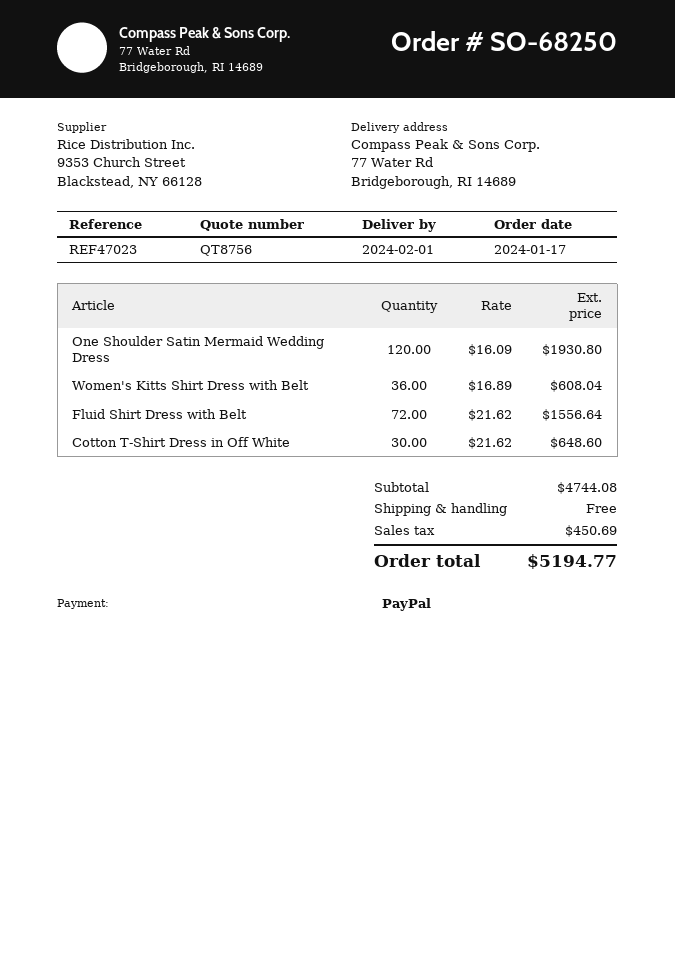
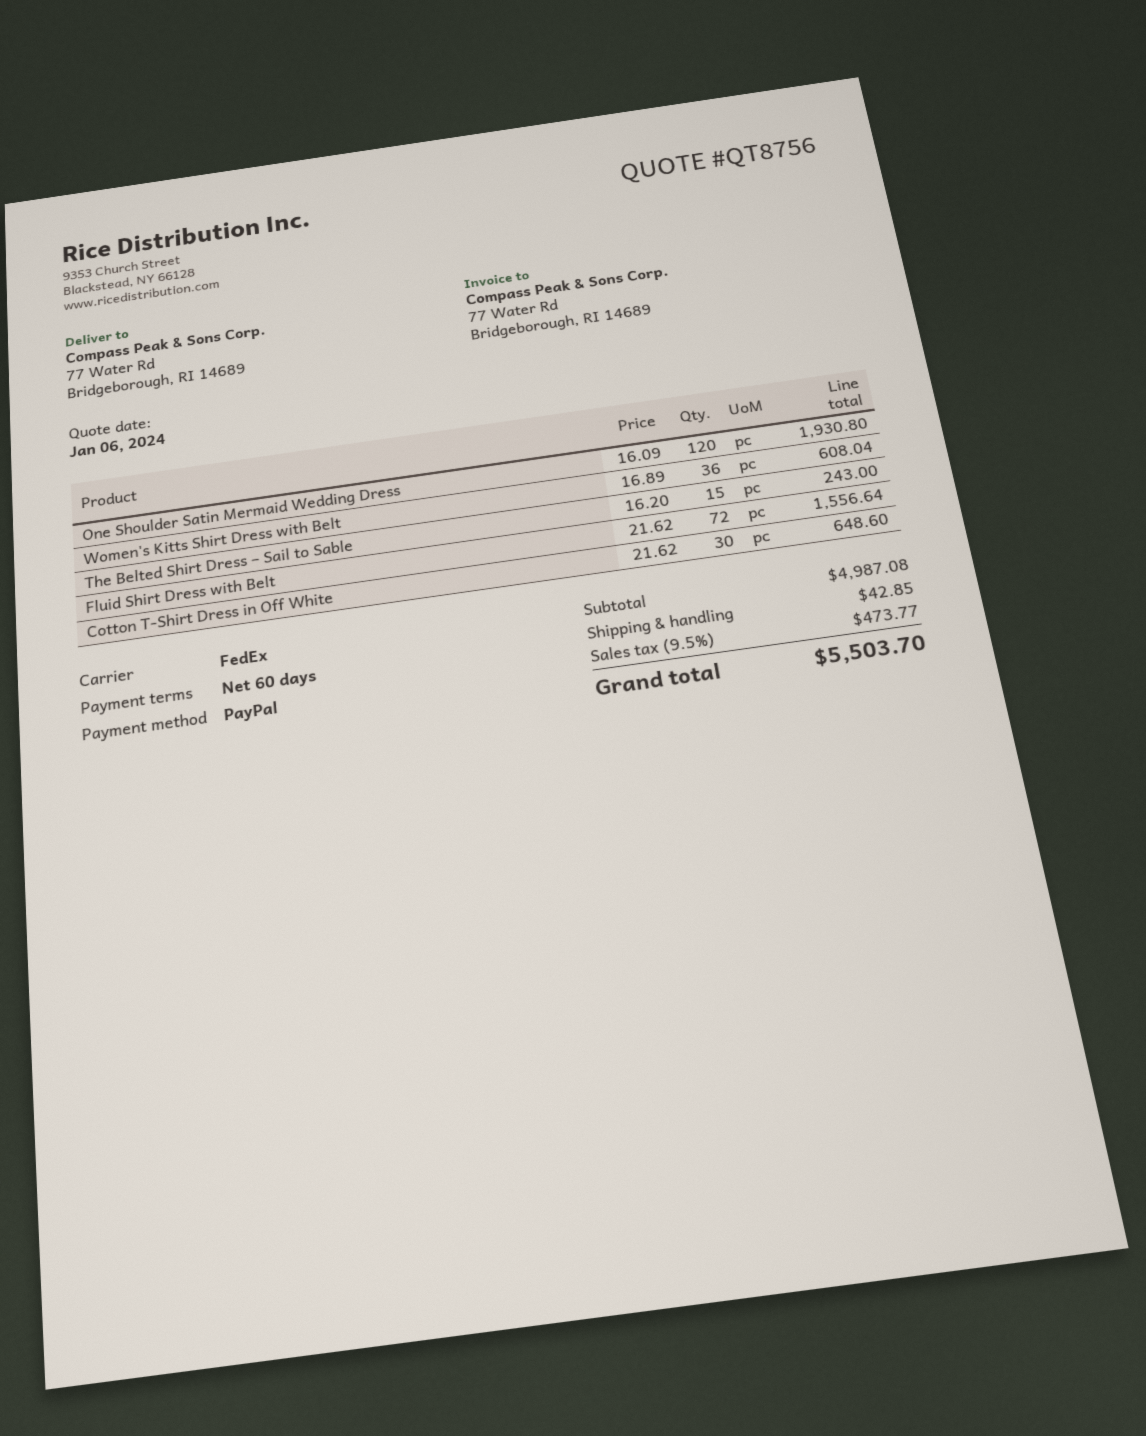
The Belted Shirt Dress – Sail to Sable: none -> 15 x 16.20 = 243.00
subtotal: 4744.08 -> 4987.08
shipping: 0.00 -> 42.85
tax: 450.69 -> 473.77
total: 5194.77 -> 5503.70

